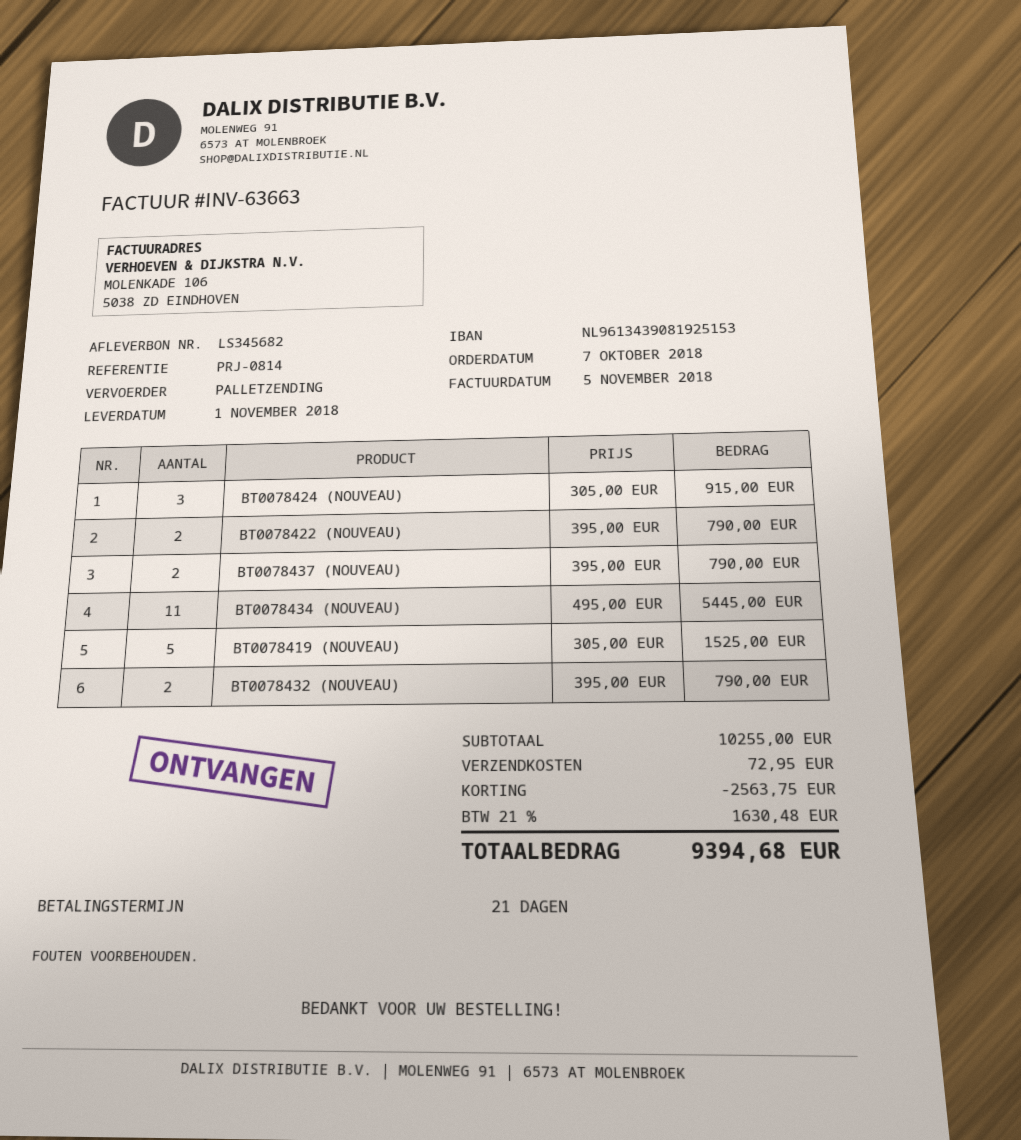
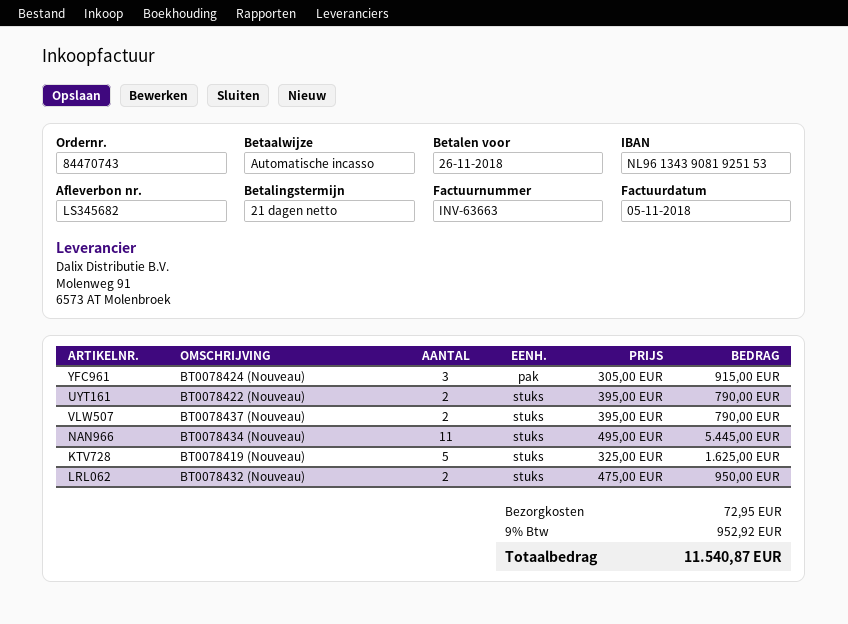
BT0078419 (NOUVEAU): 5 x 305.00 = 1525.00 -> 5 x 325.00 = 1625.00
BT0078432 (NOUVEAU): 2 x 395.00 = 790.00 -> 2 x 475.00 = 950.00
discount: 2563.75 -> none
tax: 21% = 1630.48 -> 9% = 952.92
total: 9394.68 -> 11540.87

